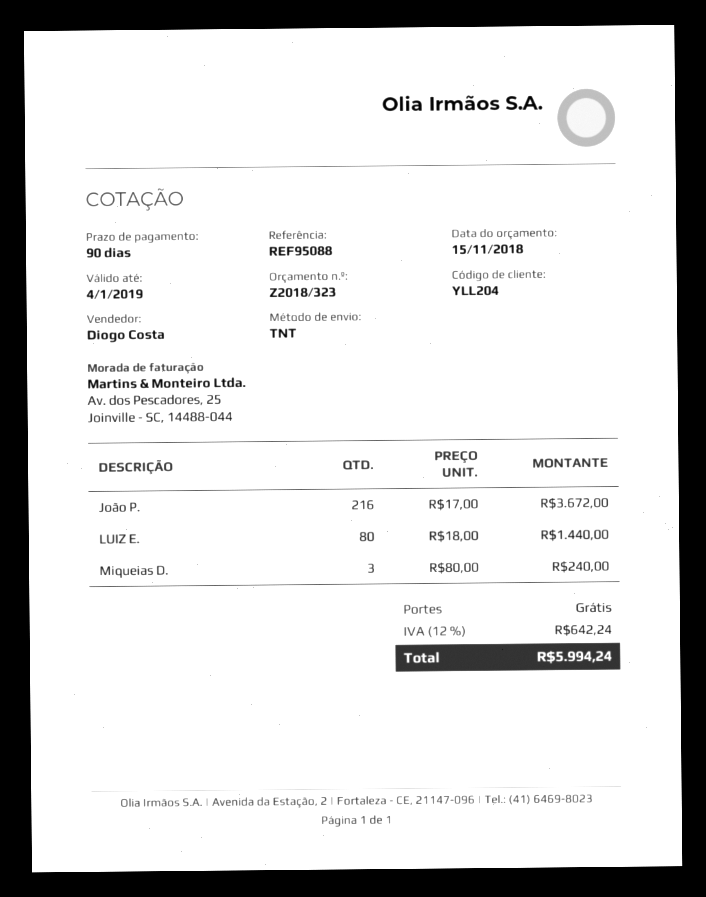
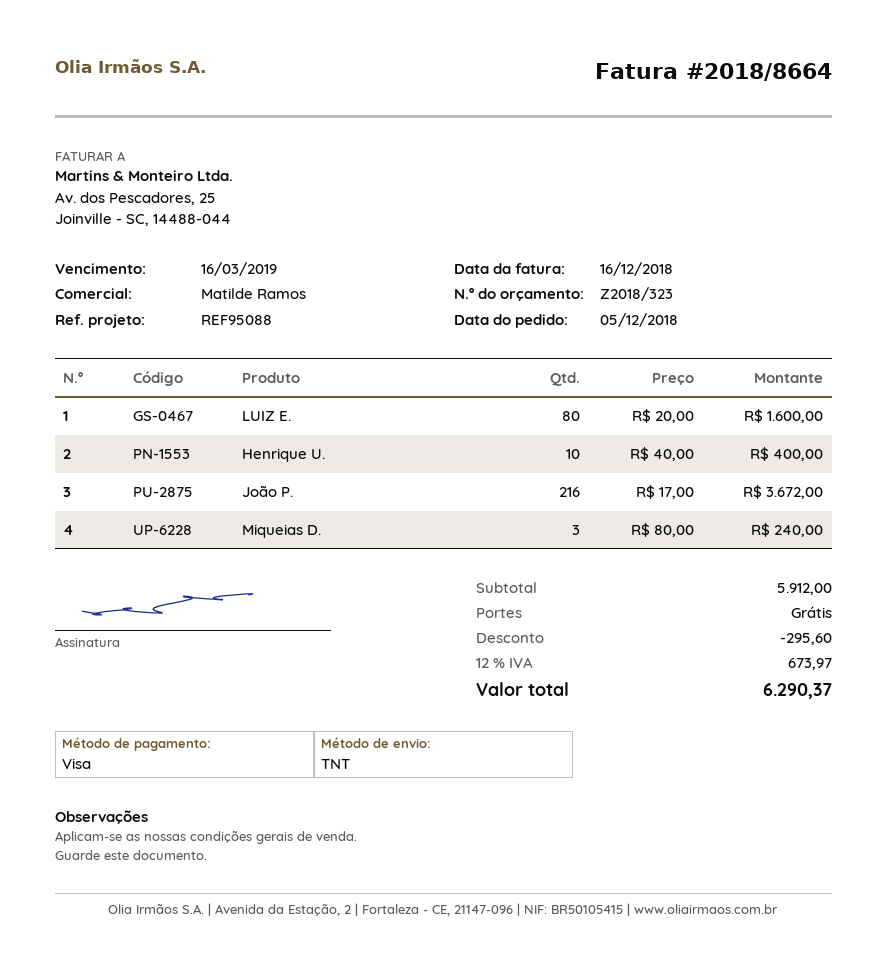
sales rep: Diogo Costa -> Matilde Ramos
LUIZ E.: 80 x 18.00 = 1440.00 -> 80 x 20.00 = 1600.00
Henrique U.: none -> 10 x 40.00 = 400.00
discount: none -> 295.60
tax: 12% = 642.24 -> 12% = 673.97
total: 5994.24 -> 6290.37

